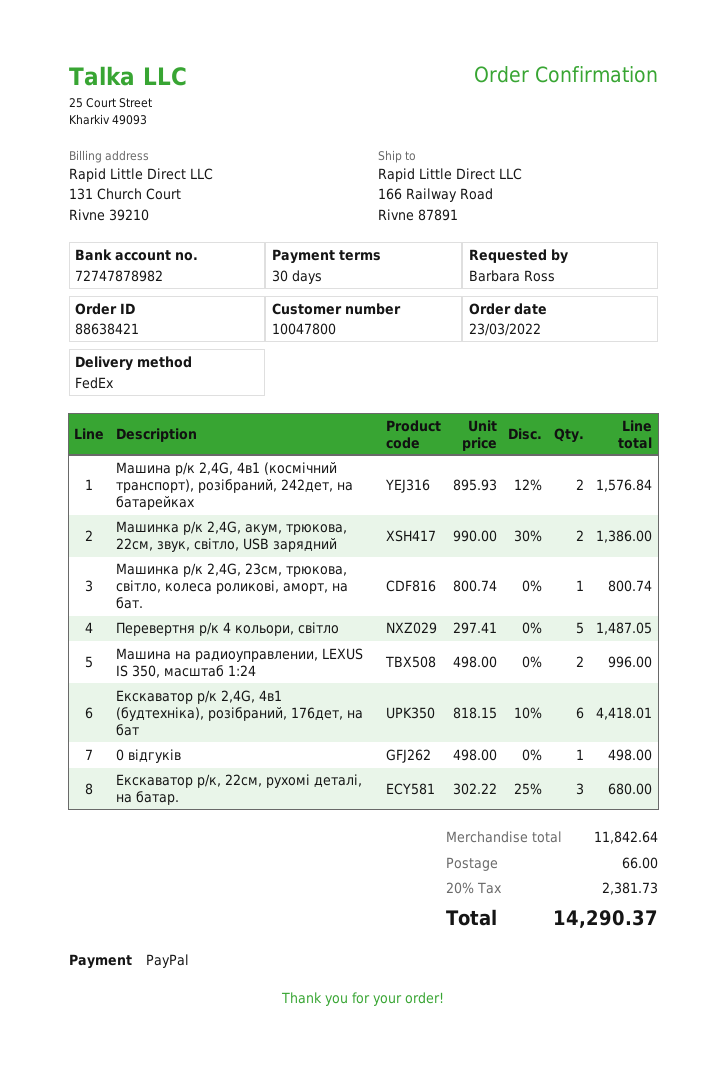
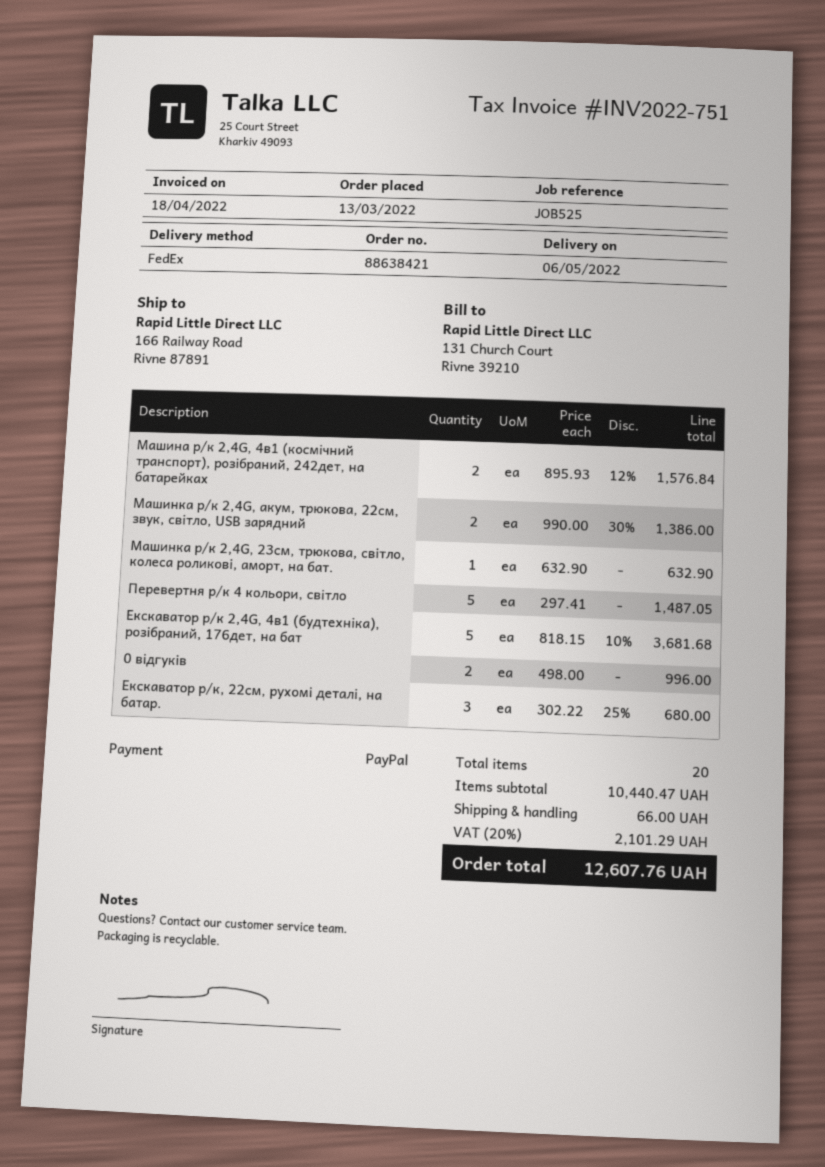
order date: 2022-03-23 -> 2022-03-13
Машинка р/к 2,4G, 23см, трюкова, світло, колеса роликові, аморт, на бат.: 1 x 800.74 = 800.74 -> 1 x 632.90 = 632.90
Машина на радиоуправлении, LEXUS IS 350, масштаб 1:24: 2 x 498.00 = 996.00 -> none
Екскаватор р/к 2,4G, 4в1 (будтехніка), розібраний, 176дет, на бат: 6 x 818.15 - 10% = 4418.01 -> 5 x 818.15 - 10% = 3681.68
0 відгуків: 1 x 498.00 = 498.00 -> 2 x 498.00 = 996.00
subtotal: 11842.64 -> 10440.47
tax: 20% = 2381.73 -> 20% = 2101.29
total: 14290.37 -> 12607.76

